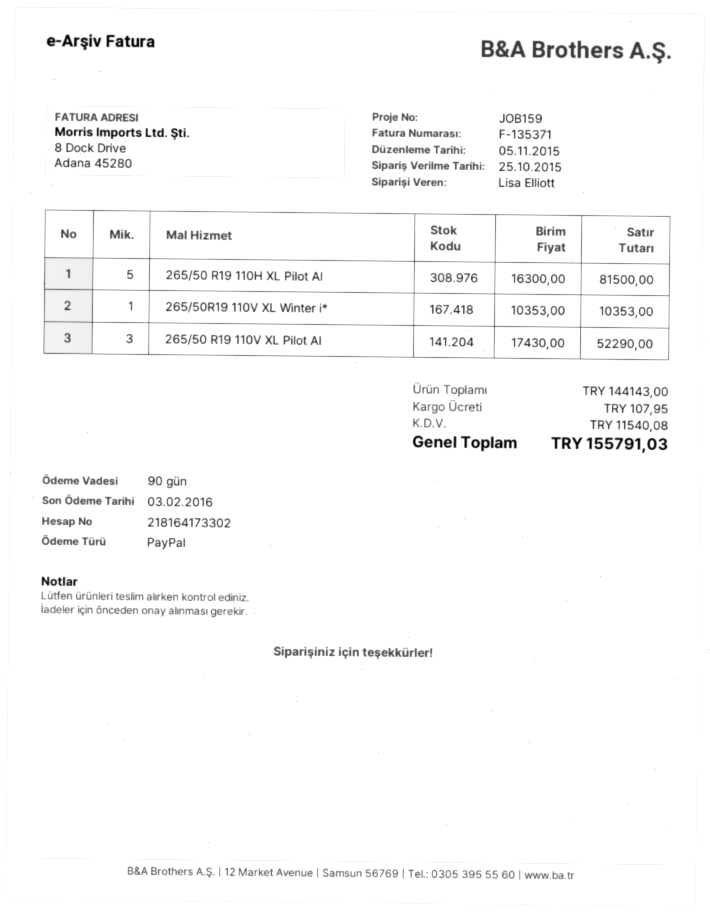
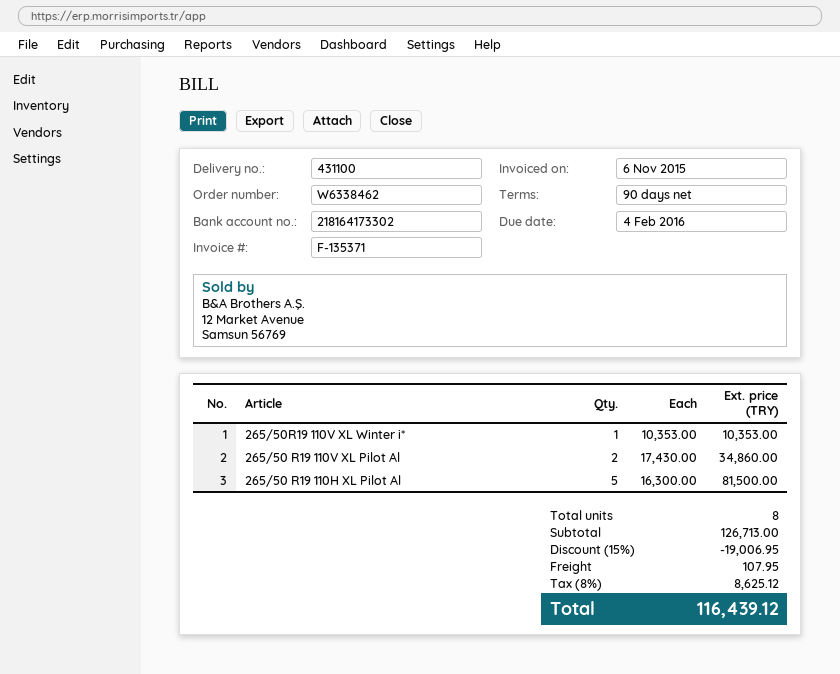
invoice date: 2015-11-05 -> 2015-11-06
due date: 2016-02-03 -> 2016-02-04
265/50 R19 110V XL Pilot Al: 3 x 17430.00 = 52290.00 -> 2 x 17430.00 = 34860.00
subtotal: 144143.00 -> 126713.00
discount: none -> 15% = 19006.95
tax: 11540.08 -> 8625.12
total: 155791.03 -> 116439.12

